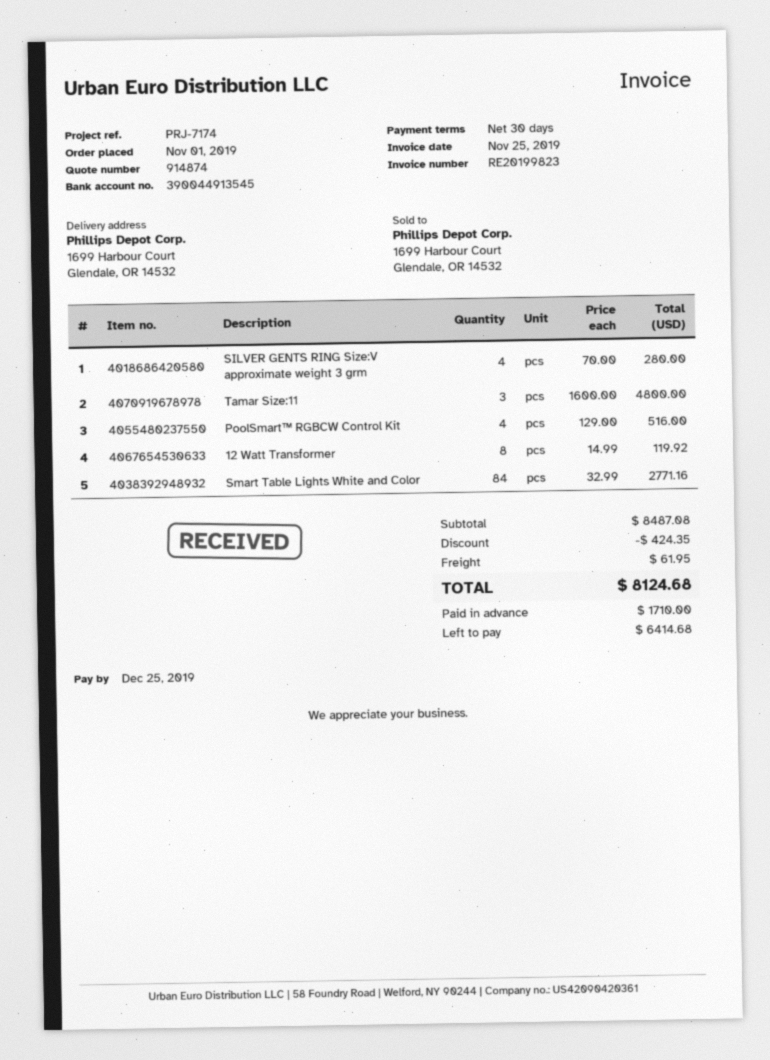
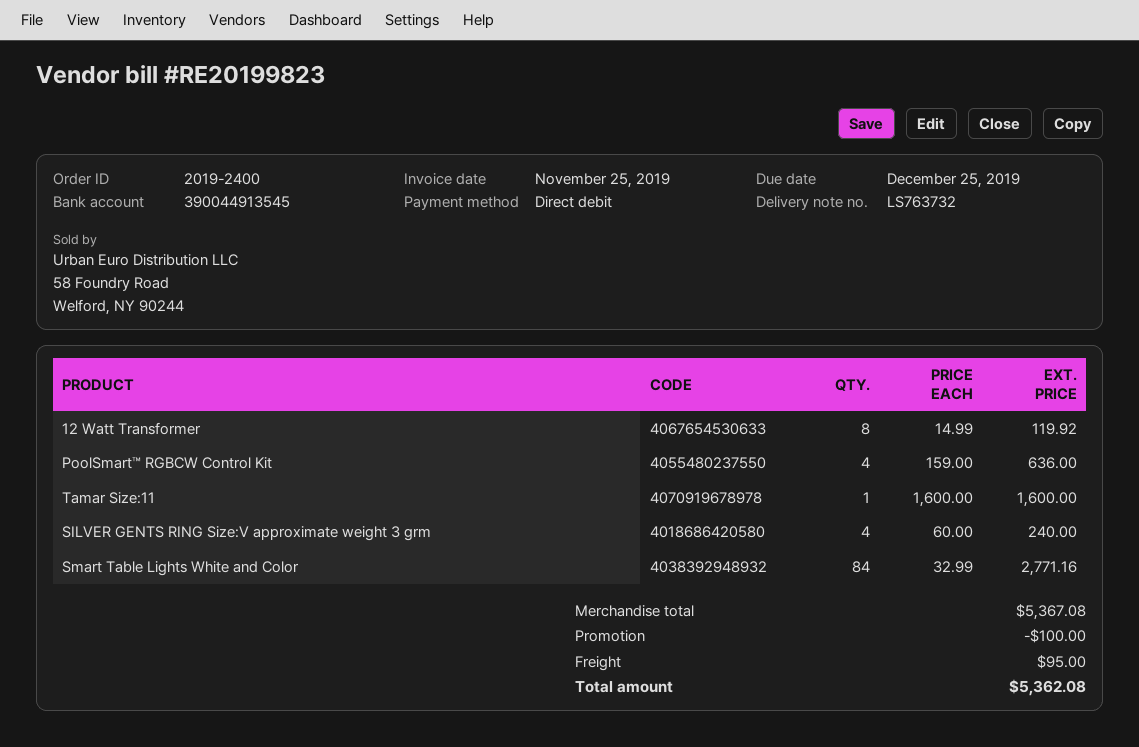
SILVER GENTS RING Size:V approximate weight 3 grm: 4 x 70.00 = 280.00 -> 4 x 60.00 = 240.00
Tamar Size:11: 3 x 1600.00 = 4800.00 -> 1 x 1600.00 = 1600.00
PoolSmart™ RGBCW Control Kit: 4 x 129.00 = 516.00 -> 4 x 159.00 = 636.00
subtotal: 8487.08 -> 5367.08
discount: 424.35 -> 100.00
shipping: 61.95 -> 95.00
total: 8124.68 -> 5362.08

